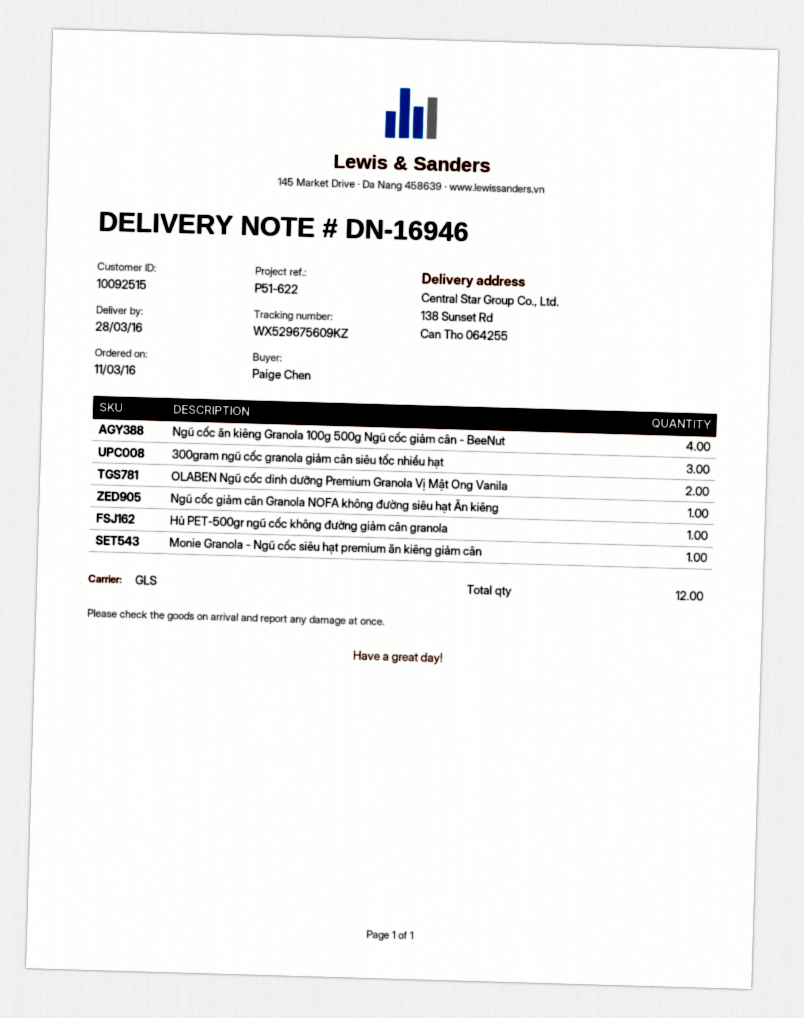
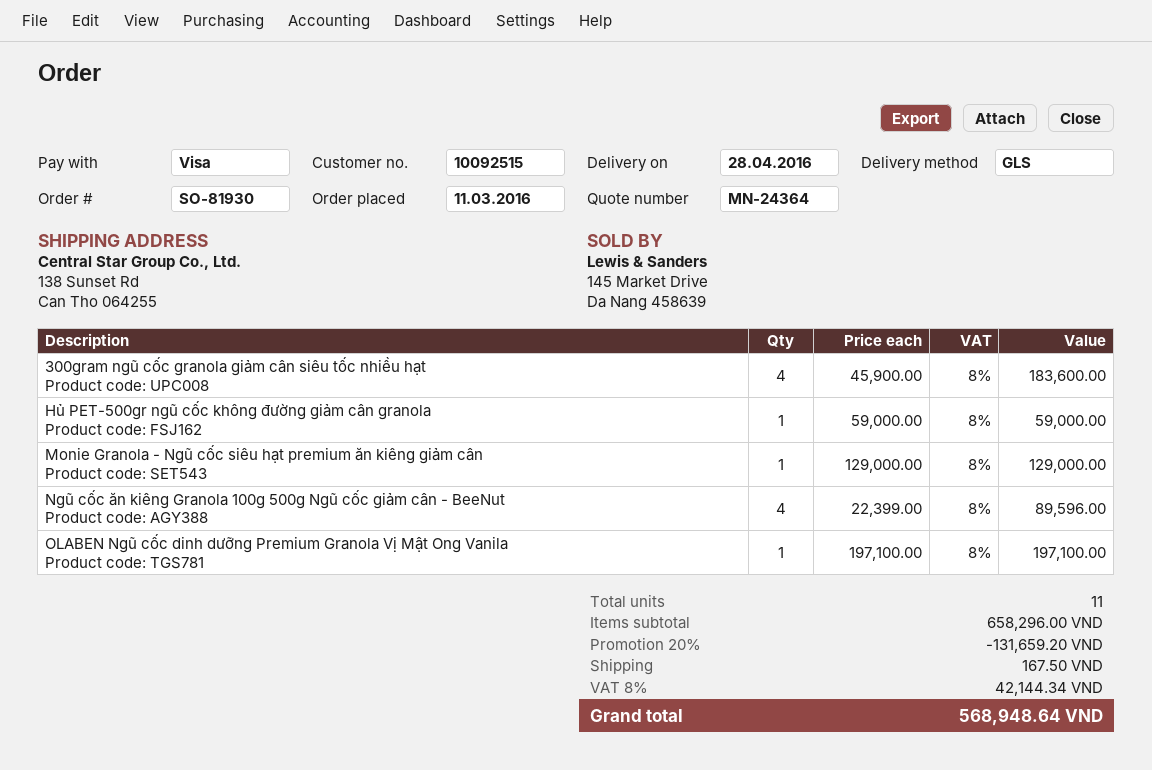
delivery date: 2016-03-28 -> 2016-04-28
300gram ngũ cốc granola giảm cân siêu tốc nhiều hạt: 3 -> 4
OLABEN Ngũ cốc dinh dưỡng Premium Granola Vị Mật Ong Vanila: 2 -> 1
Ngũ cốc giảm cân Granola NOFA không đường siêu hạt Ăn kiêng: 1 -> none
total quantity: 12 -> 11

